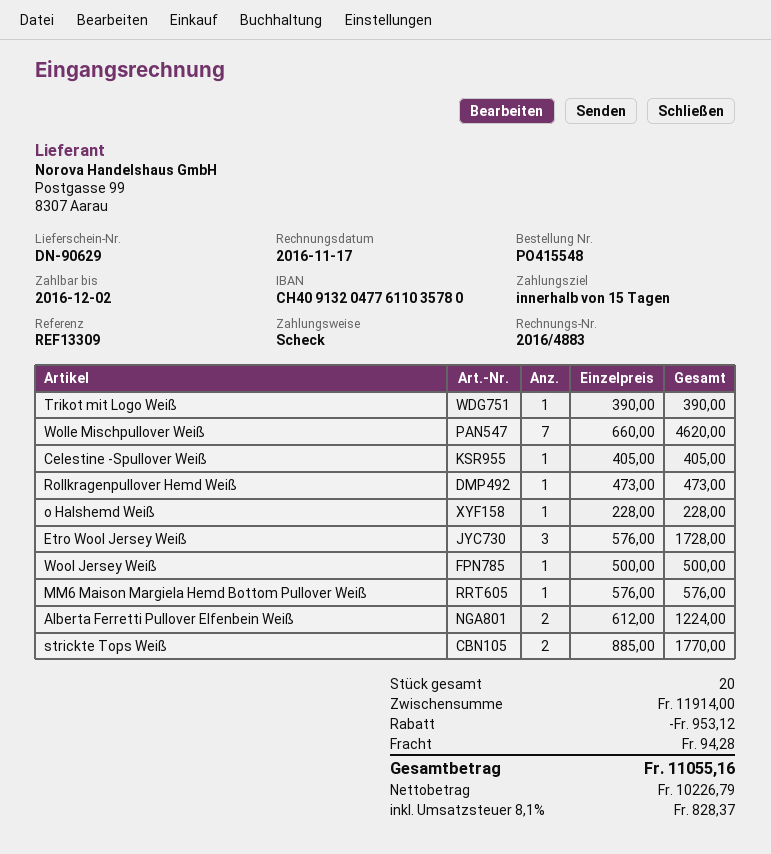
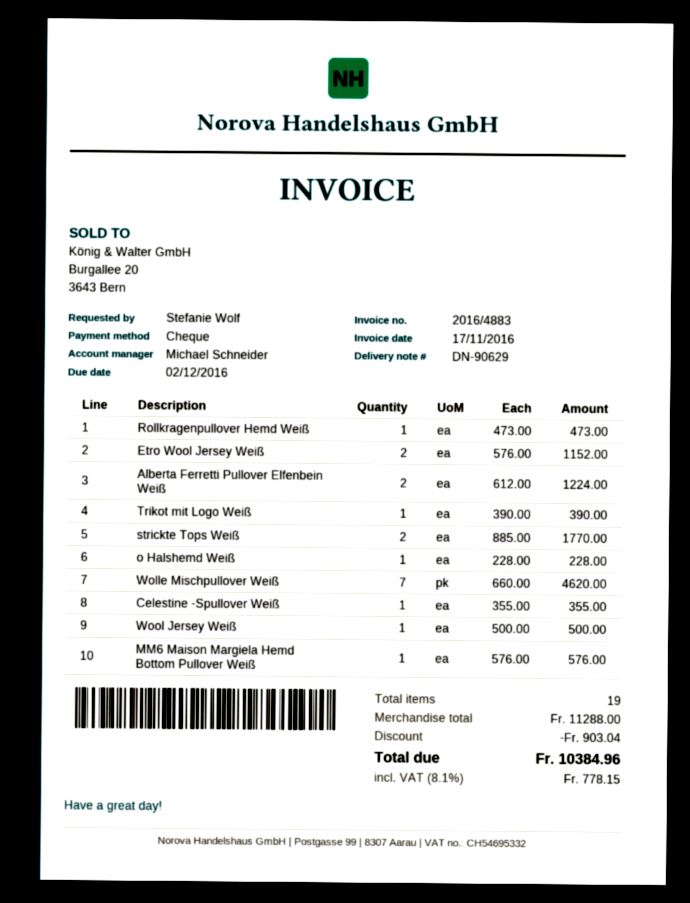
Celestine -Spullover Weiß: 1 x 405.00 = 405.00 -> 1 x 355.00 = 355.00
Etro Wool Jersey Weiß: 3 x 576.00 = 1728.00 -> 2 x 576.00 = 1152.00
total quantity: 20 -> 19
subtotal: 11914.00 -> 11288.00
discount: 953.12 -> 903.04
shipping: 94.28 -> none
tax: 8.1% = 828.37 -> 8.1% = 778.15
total: 11055.16 -> 10384.96

